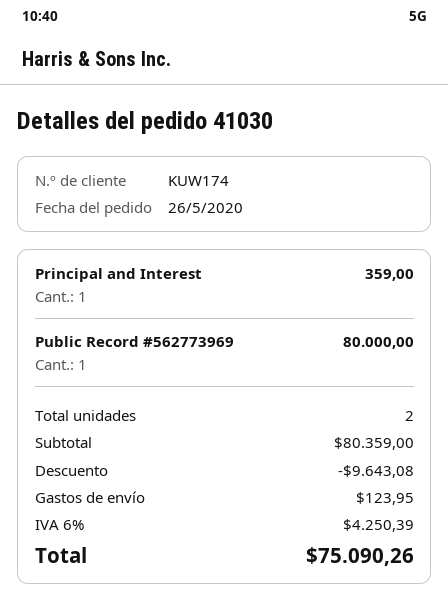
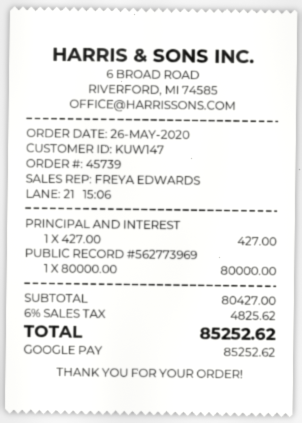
order number: 41030 -> 45739
customer number: KUW174 -> KUW147
Principal and Interest: 1 for 359.00 -> 1 for 427.00
subtotal: 80359.00 -> 80427.00
discount: 9643.08 -> none
shipping: 123.95 -> none
tax: 6% = 4250.39 -> 6% = 4825.62
total: 75090.26 -> 85252.62

